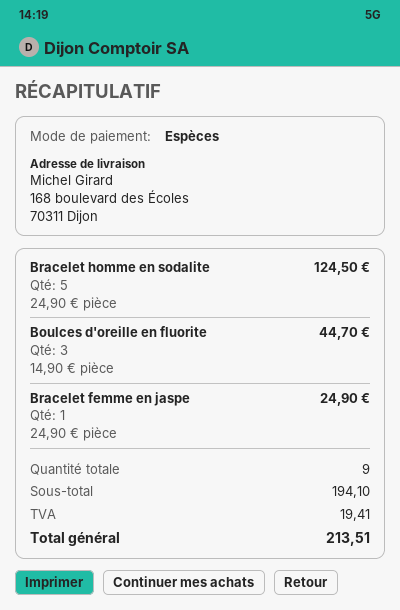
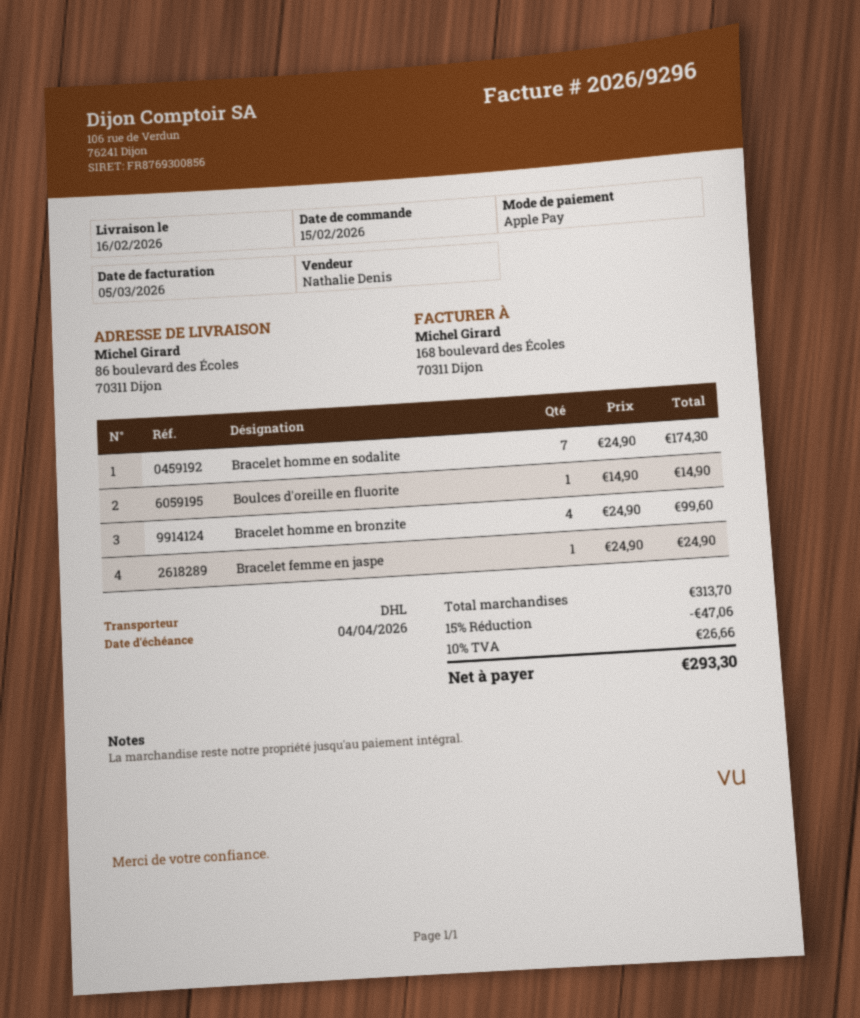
payment method: cash -> Apple Pay
ship to: 168 boulevard des Écoles, 70311 Dijon -> 86 boulevard des Écoles, 70311 Dijon
Bracelet homme en sodalite: 5 x 24.90 = 124.50 -> 7 x 24.90 = 174.30
Boulces d'oreille en fluorite: 3 x 14.90 = 44.70 -> 1 x 14.90 = 14.90
Bracelet homme en bronzite: none -> 4 x 24.90 = 99.60
subtotal: 194.10 -> 313.70
discount: none -> 15% = 47.06
tax: 19.41 -> 26.66
total: 213.51 -> 293.30

